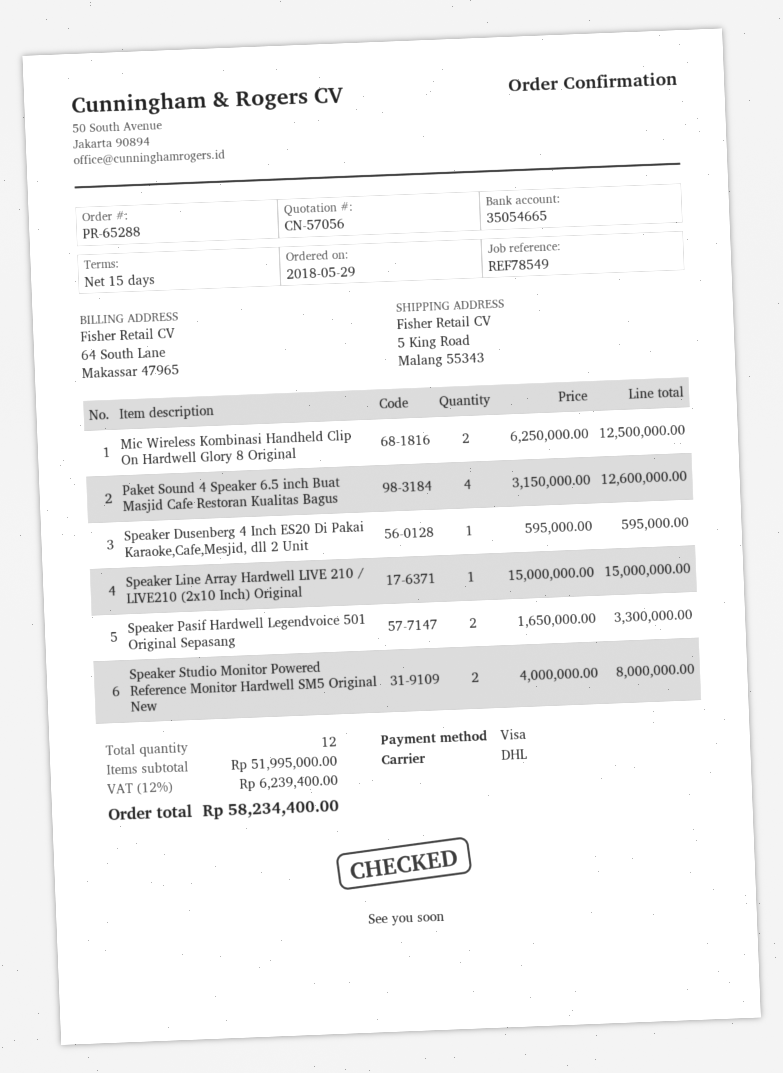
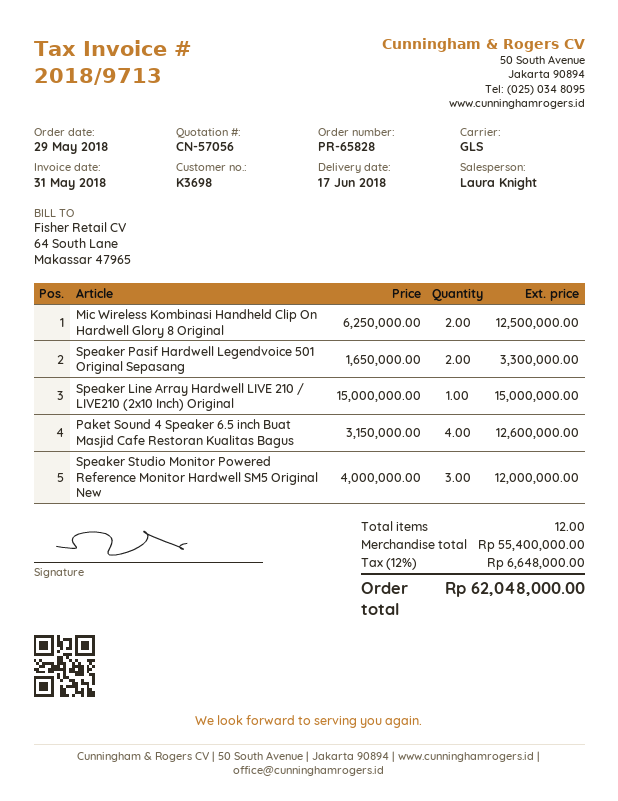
order number: PR-65288 -> PR-65828
shipping method: DHL -> GLS
Speaker Dusenberg 4 Inch ES20 Di Pakai Karaoke,Cafe,Mesjid, dll 2 Unit: 1 x 595000.00 = 595000.00 -> none
Speaker Studio Monitor Powered Reference Monitor Hardwell SM5 Original New: 2 x 4000000.00 = 8000000.00 -> 3 x 4000000.00 = 12000000.00
subtotal: 51995000.00 -> 55400000.00
tax: 12% = 6239400.00 -> 12% = 6648000.00
total: 58234400.00 -> 62048000.00

